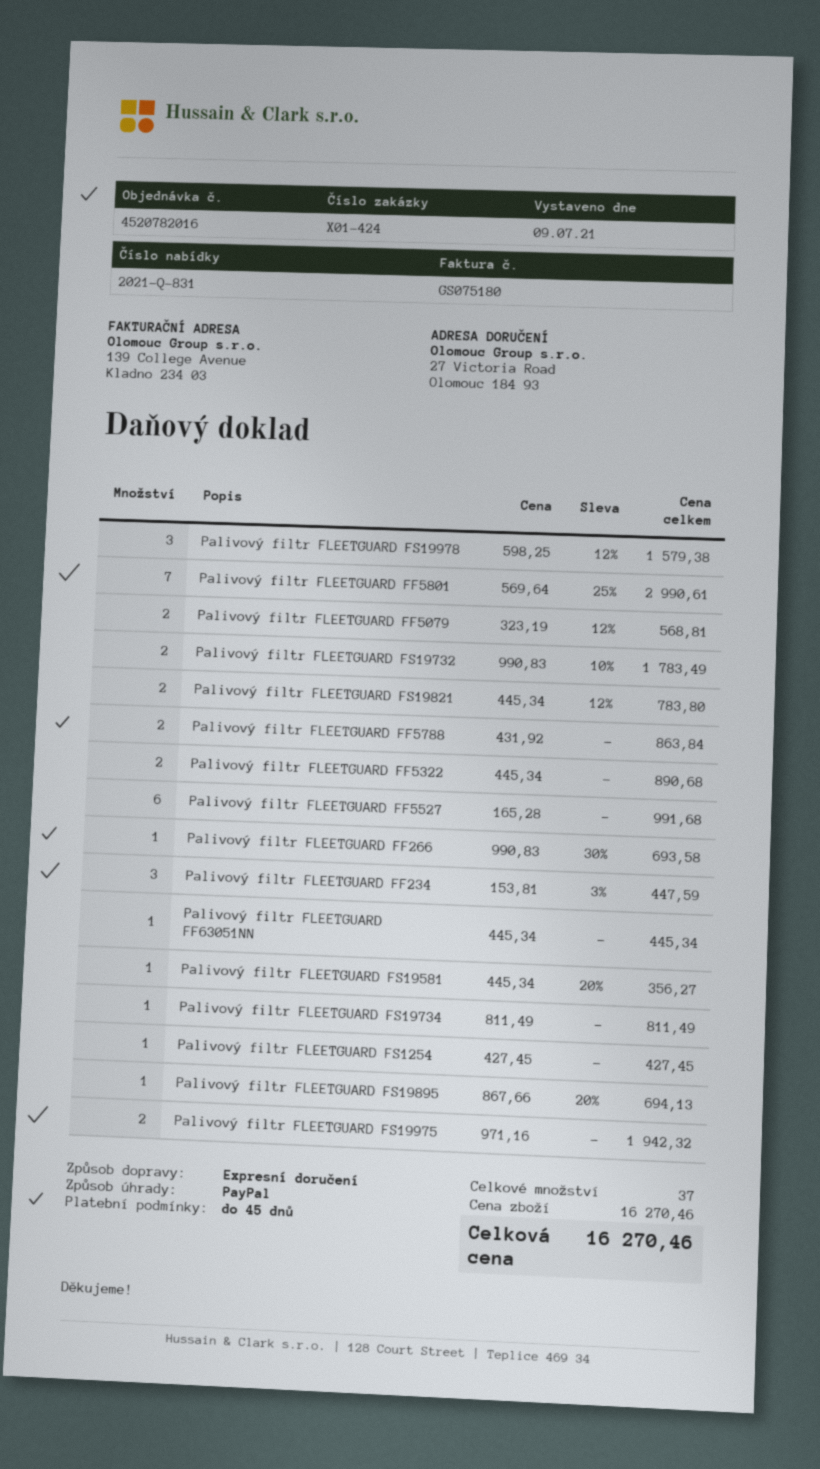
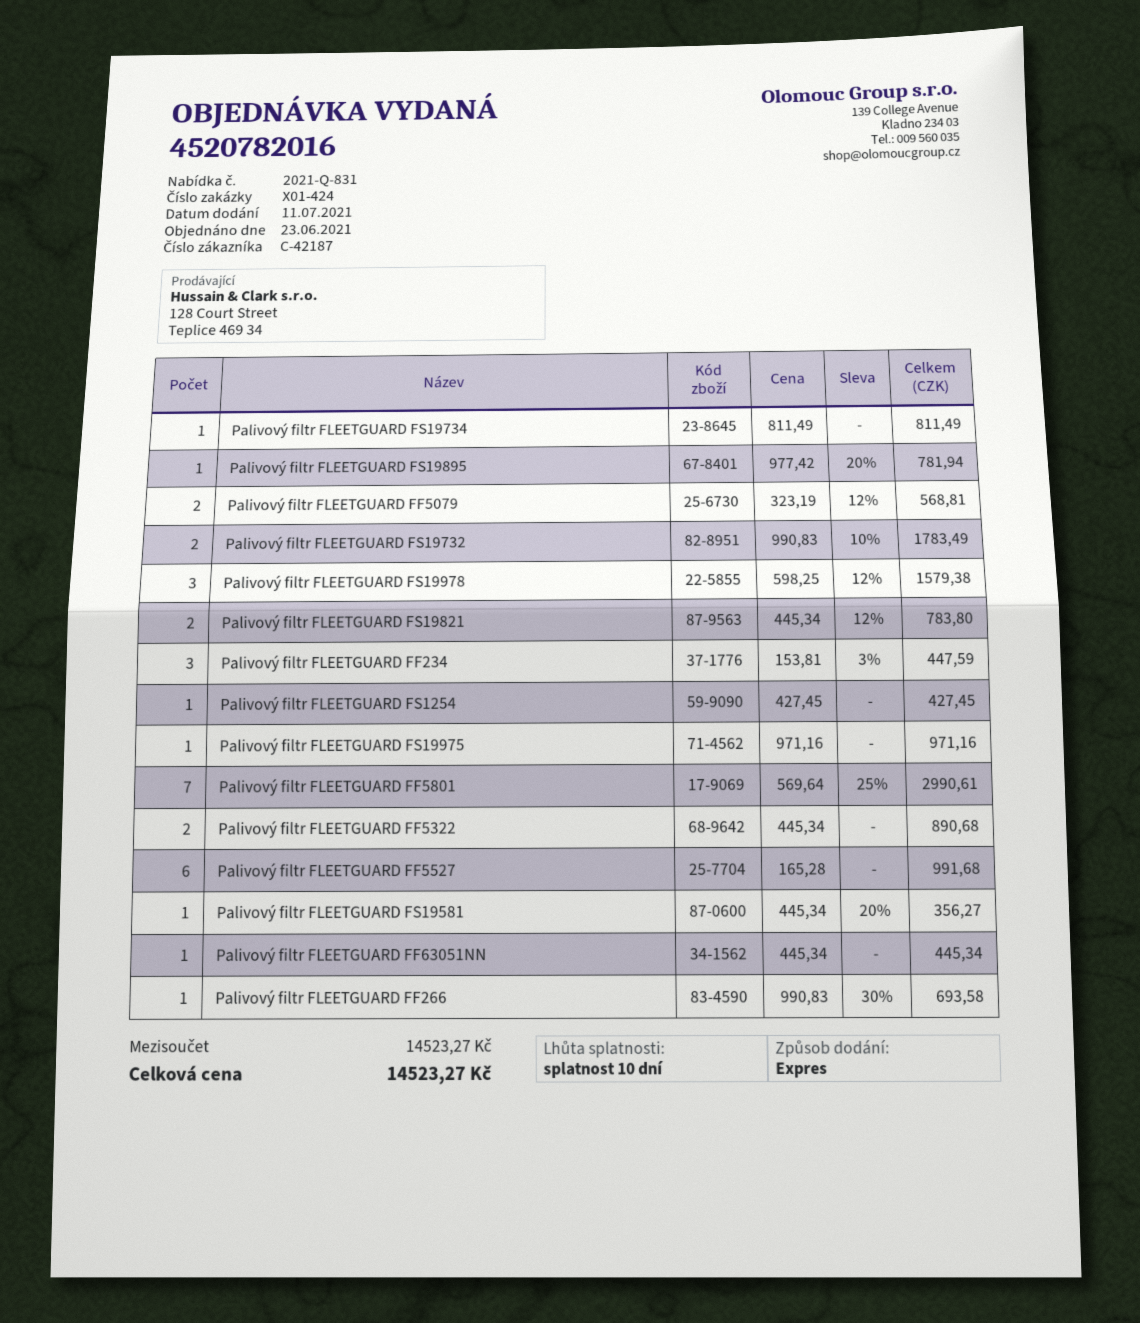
payment terms: 45 days -> 10 days
Palivový filtr FLEETGUARD FF5788: 2 x 431.92 = 863.84 -> none
Palivový filtr FLEETGUARD FS19895: 1 x 867.66 - 20% = 694.13 -> 1 x 977.42 - 20% = 781.94
Palivový filtr FLEETGUARD FS19975: 2 x 971.16 = 1942.32 -> 1 x 971.16 = 971.16
subtotal: 16270.46 -> 14523.27
total: 16270.46 -> 14523.27

